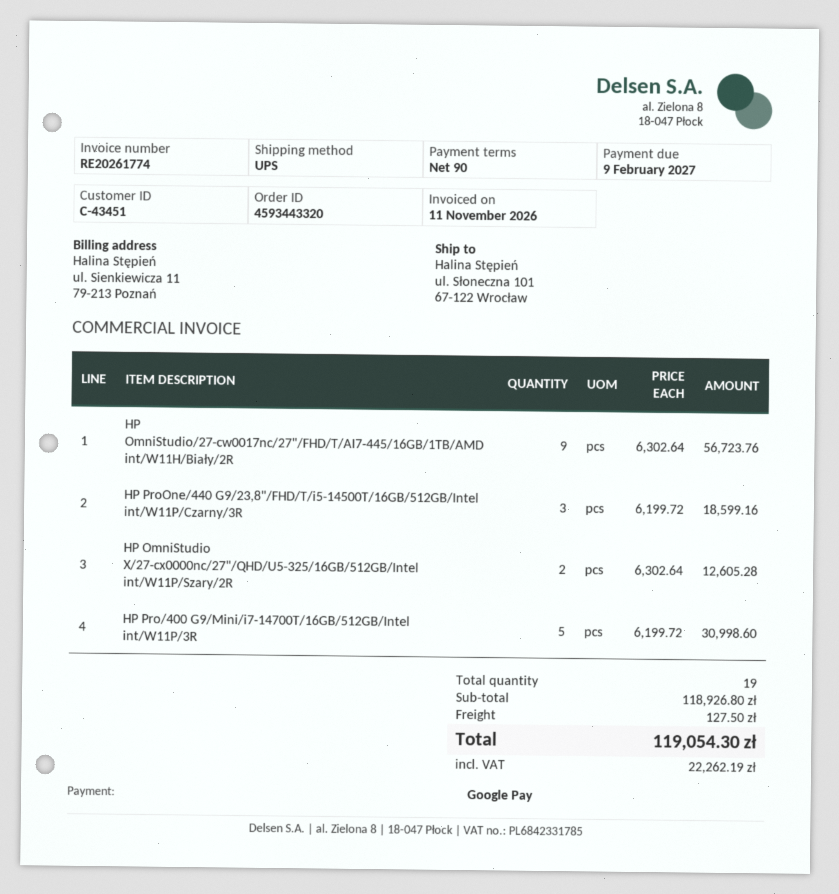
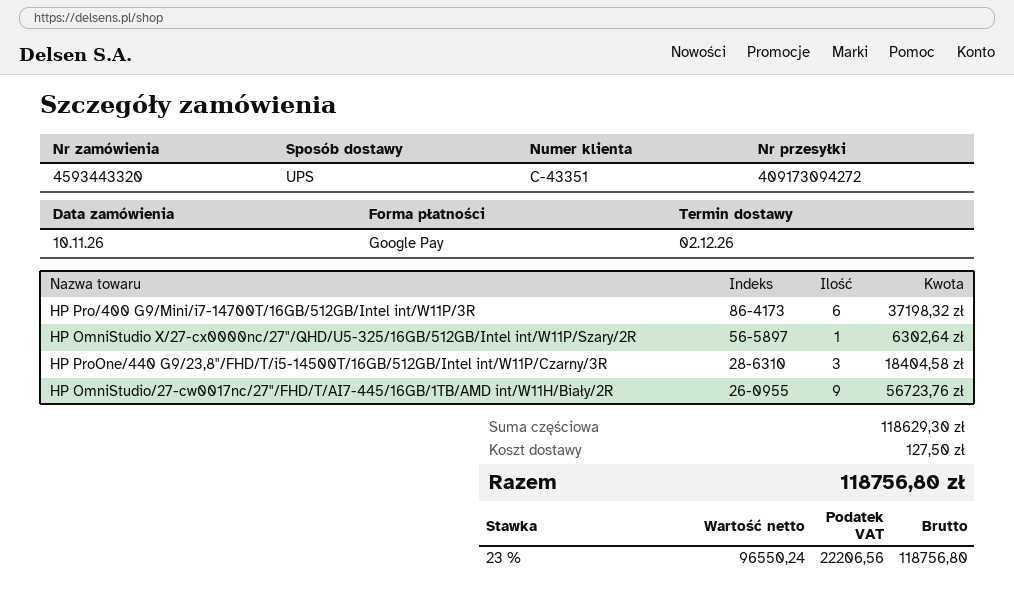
customer number: C-43451 -> C-43351
HP ProOne/440 G9/23,8"/FHD/T/i5-14500T/16GB/512GB/Intel int/W11P/Czarny/3R: 3 for 18599.16 -> 3 for 18404.58
HP OmniStudio X/27-cx0000nc/27"/QHD/U5-325/16GB/512GB/Intel int/W11P/Szary/2R: 2 for 12605.28 -> 1 for 6302.64
HP Pro/400 G9/Mini/i7-14700T/16GB/512GB/Intel int/W11P/3R: 5 for 30998.60 -> 6 for 37198.32
subtotal: 118926.80 -> 118629.30
tax: 22262.19 -> 22206.56
total: 119054.30 -> 118756.80

